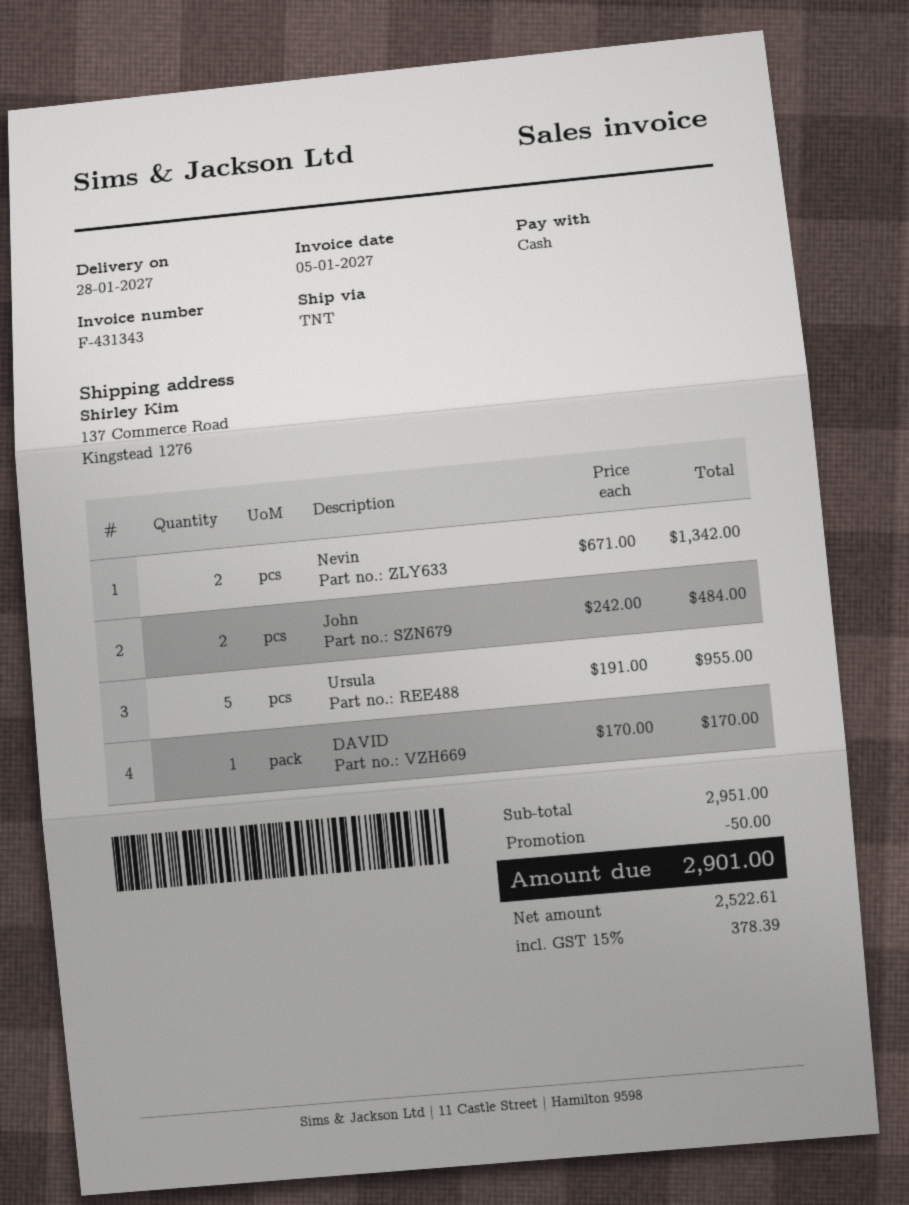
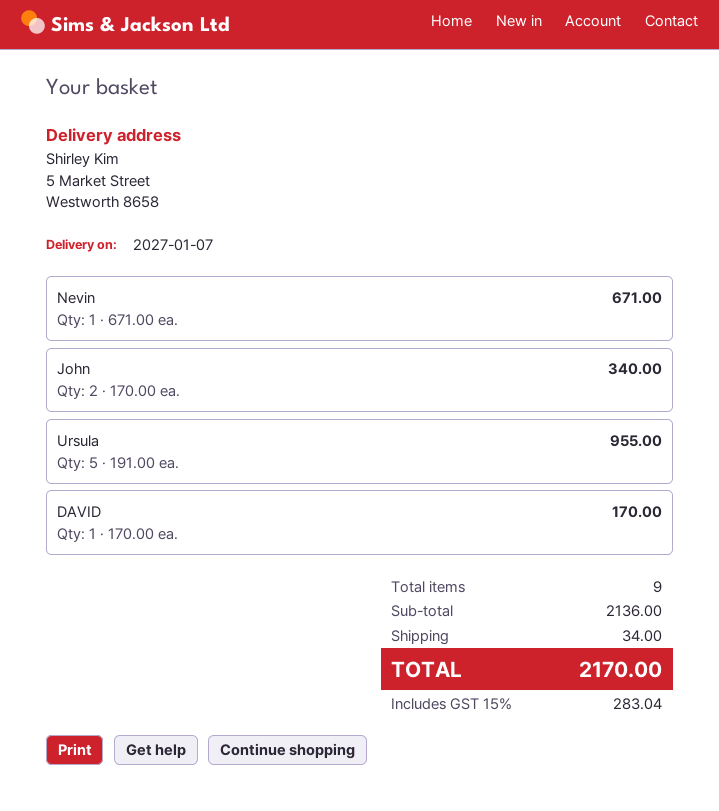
delivery date: 2027-01-28 -> 2027-01-07
ship to: 137 Commerce Road, Kingstead 1276 -> 5 Market Street, Westworth 8658
Nevin: 2 x 671.00 = 1342.00 -> 1 x 671.00 = 671.00
John: 2 x 242.00 = 484.00 -> 2 x 170.00 = 340.00
subtotal: 2951.00 -> 2136.00
discount: 50.00 -> none
shipping: none -> 34.00
tax: 15% = 378.39 -> 15% = 283.04
total: 2901.00 -> 2170.00

